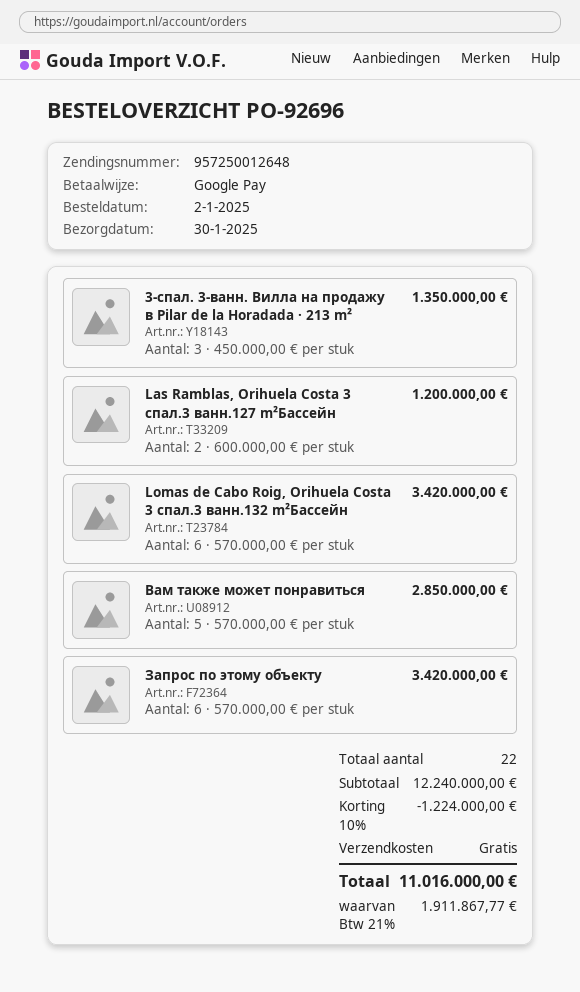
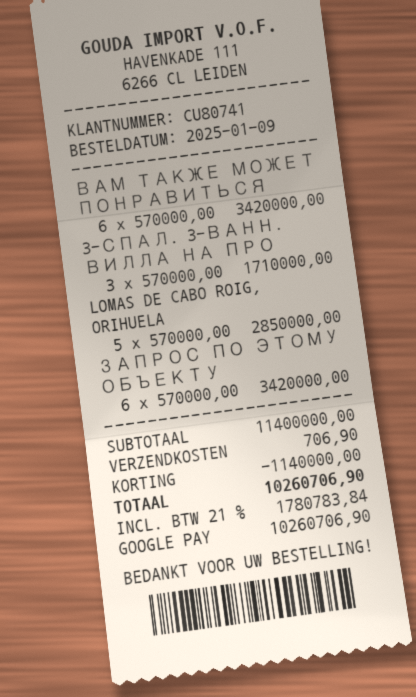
order date: 2025-01-02 -> 2025-01-09
3-спал. 3-ванн. Вилла на продажу в Pilar de la Horadada · 213 m²: 3 x 450000.00 = 1350000.00 -> 3 x 570000.00 = 1710000.00
Las Ramblas, Orihuela Costa 3 спал.3 ванн.127 m²Бассейн: 2 x 600000.00 = 1200000.00 -> none
Lomas de Cabo Roig, Orihuela Costa 3 спал.3 ванн.132 m²Бассейн: 6 x 570000.00 = 3420000.00 -> 5 x 570000.00 = 2850000.00
Вам также может понравиться: 5 x 570000.00 = 2850000.00 -> 6 x 570000.00 = 3420000.00
subtotal: 12240000.00 -> 11400000.00
discount: 1224000.00 -> 1140000.00
shipping: 0.00 -> 706.90
tax: 21% = 1911867.77 -> 21% = 1780783.84
total: 11016000.00 -> 10260706.90

